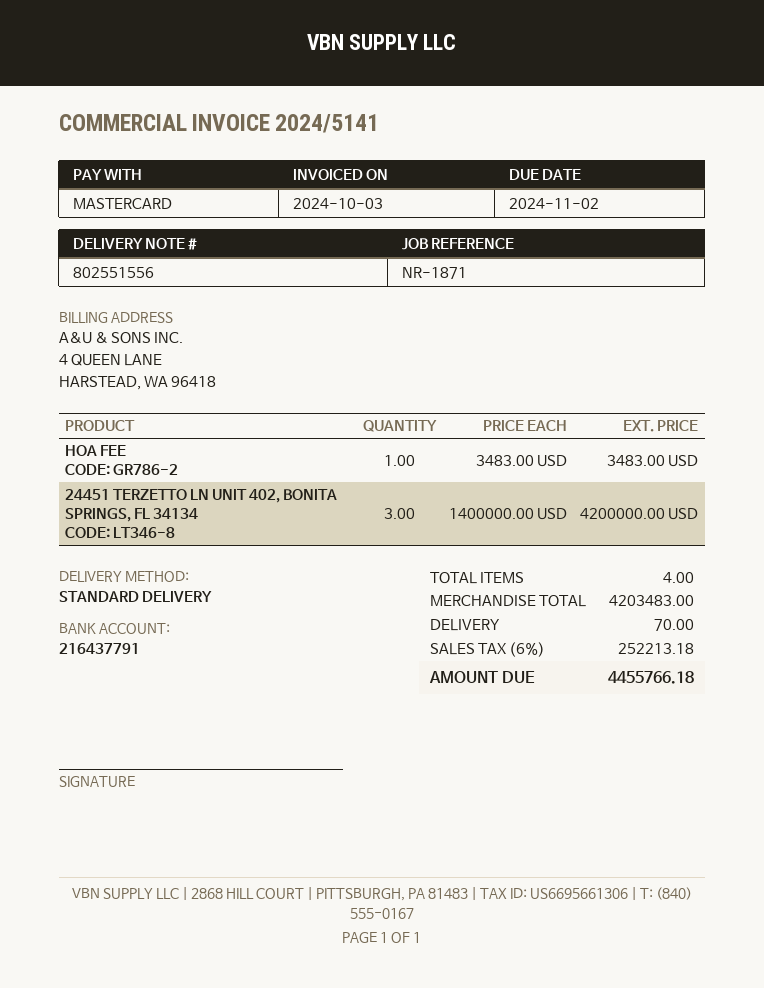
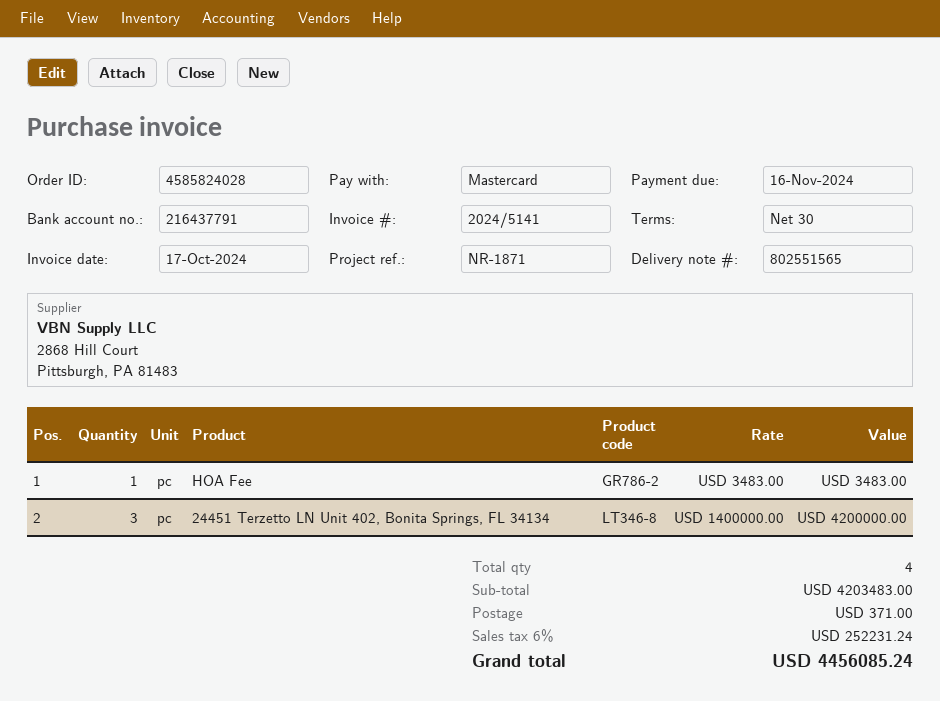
delivery note number: 802551556 -> 802551565
invoice date: 2024-10-03 -> 2024-10-17
due date: 2024-11-02 -> 2024-11-16
shipping: 70.00 -> 371.00
tax: 6% = 252213.18 -> 6% = 252231.24
total: 4455766.18 -> 4456085.24

